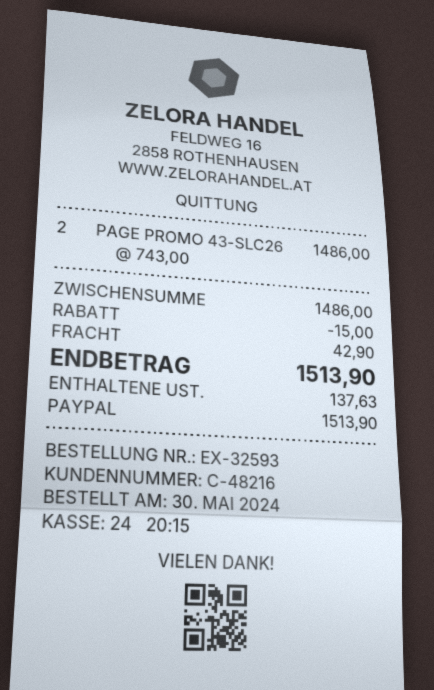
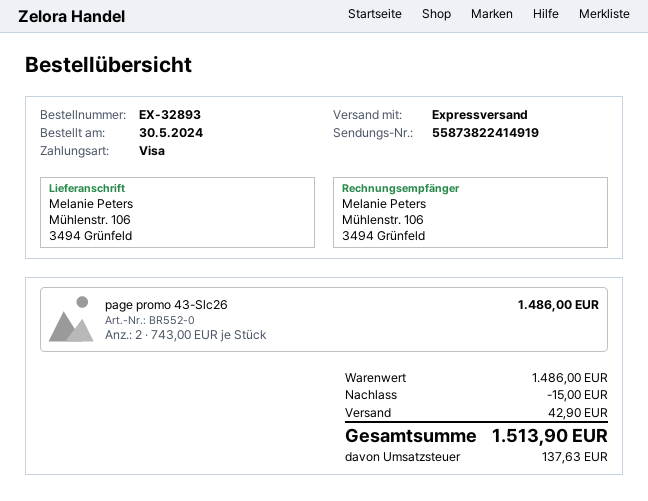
order number: EX-32593 -> EX-32893
payment method: PayPal -> Visa

